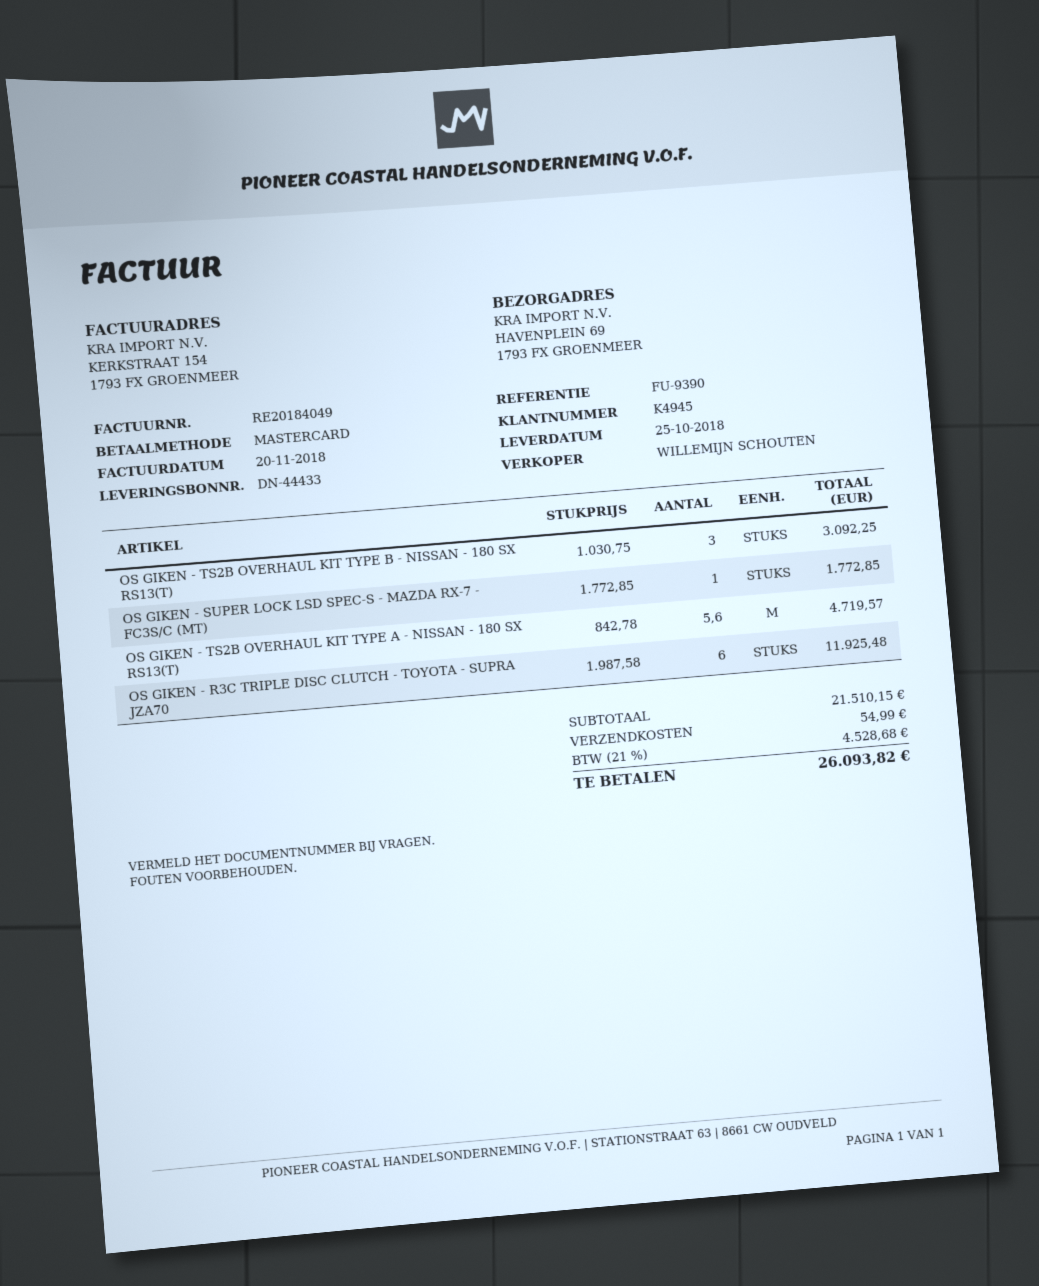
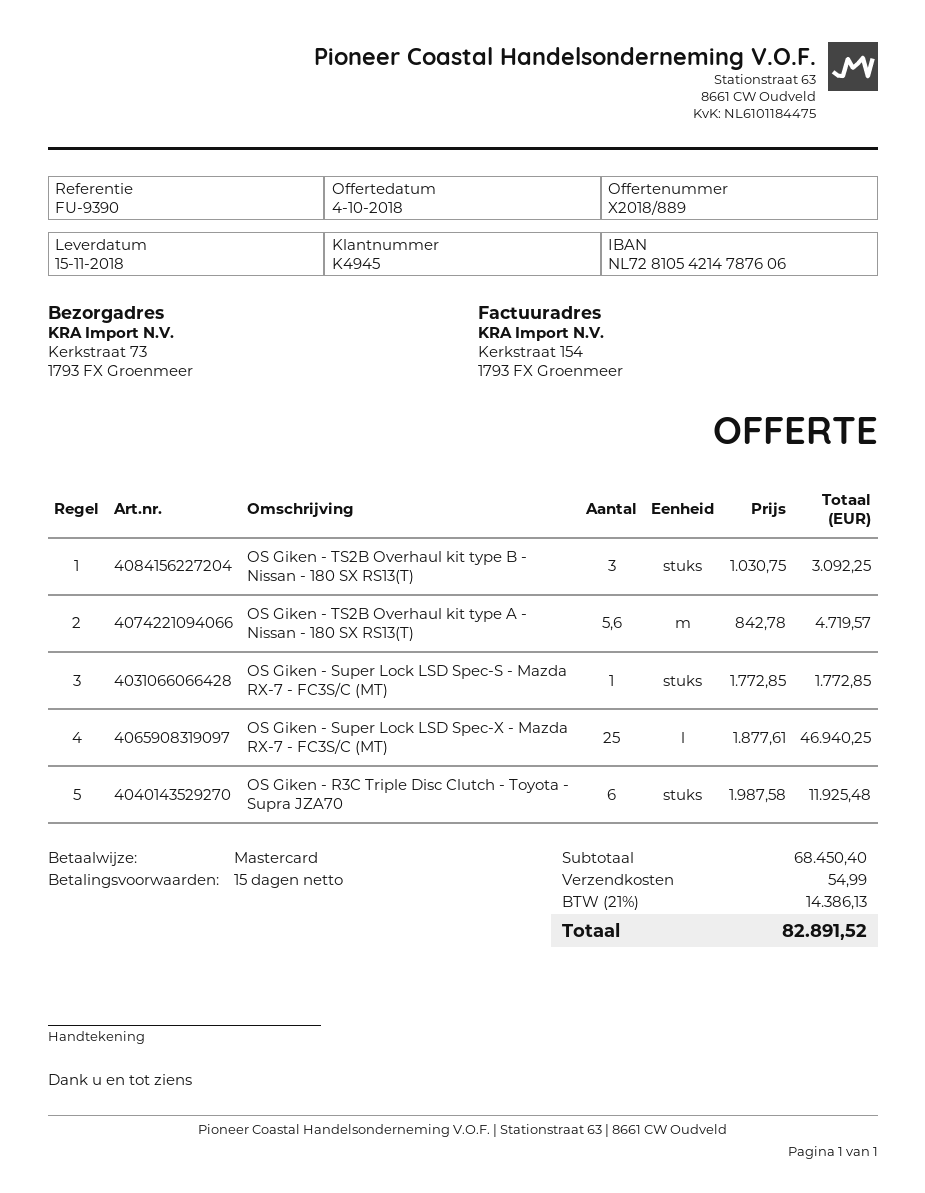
delivery date: 2018-10-25 -> 2018-11-15
ship to: HAVENPLEIN 69, 1793 FX GROENMEER -> Kerkstraat 73, 1793 FX Groenmeer
OS Giken - Super Lock LSD Spec-X - Mazda RX-7 - FC3S/C (MT): none -> 25 x 1877.61 = 46940.25
subtotal: 21510.15 -> 68450.40
tax: 21% = 4528.68 -> 21% = 14386.13
total: 26093.82 -> 82891.52

